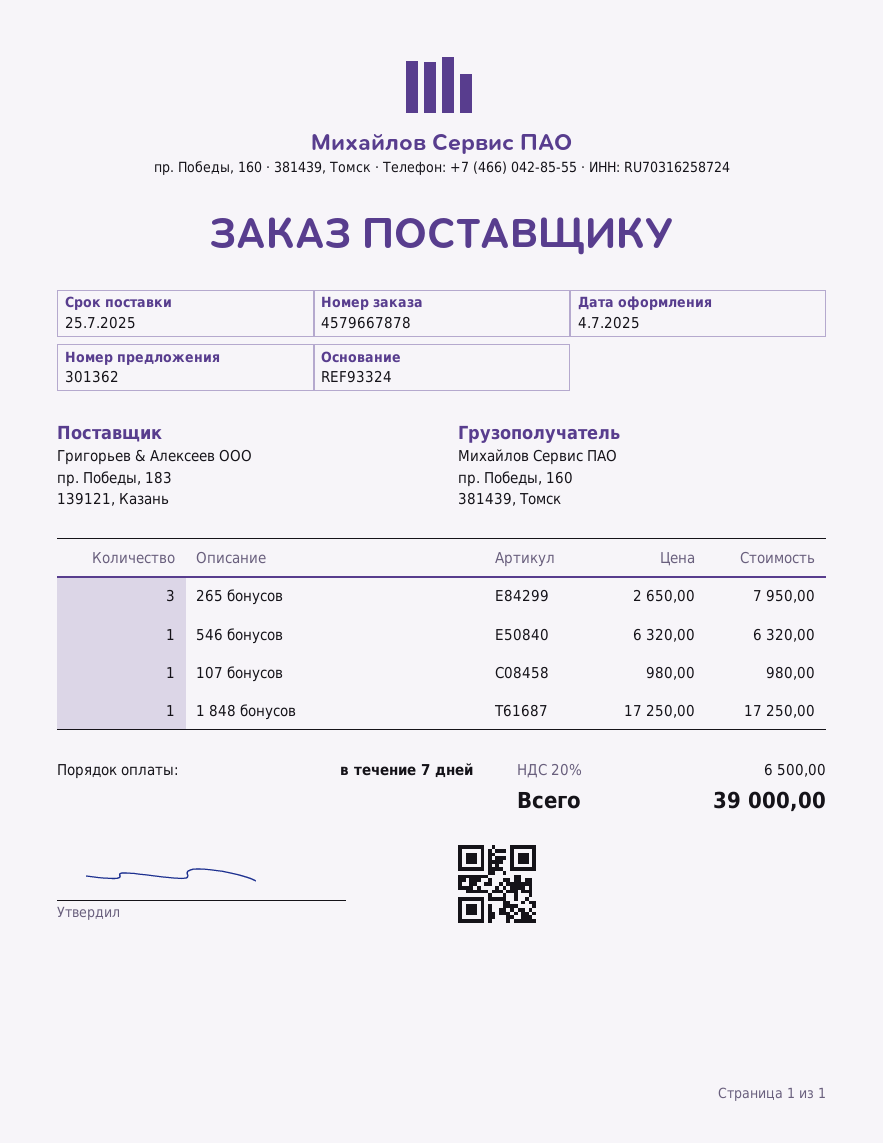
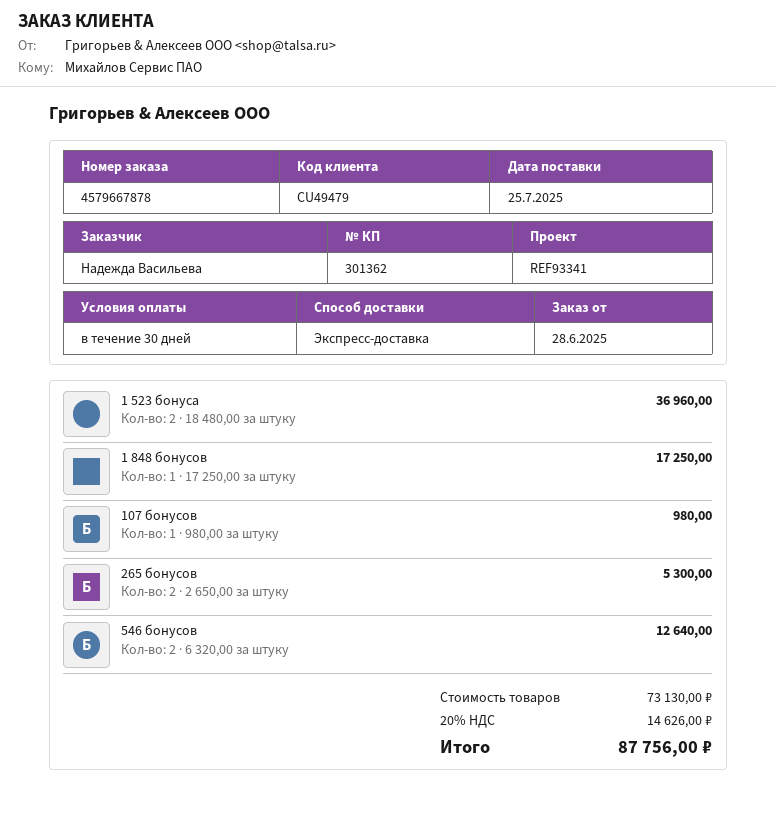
order date: 2025-07-04 -> 2025-06-28
payment terms: 7 days -> 30 days
reference: REF93324 -> REF93341
265 бонусов: 3 x 2650.00 = 7950.00 -> 2 x 2650.00 = 5300.00
546 бонусов: 1 x 6320.00 = 6320.00 -> 2 x 6320.00 = 12640.00
1 523 бонуса: none -> 2 x 18480.00 = 36960.00
tax: 20% = 6500.00 -> 20% = 14626.00
total: 39000.00 -> 87756.00

